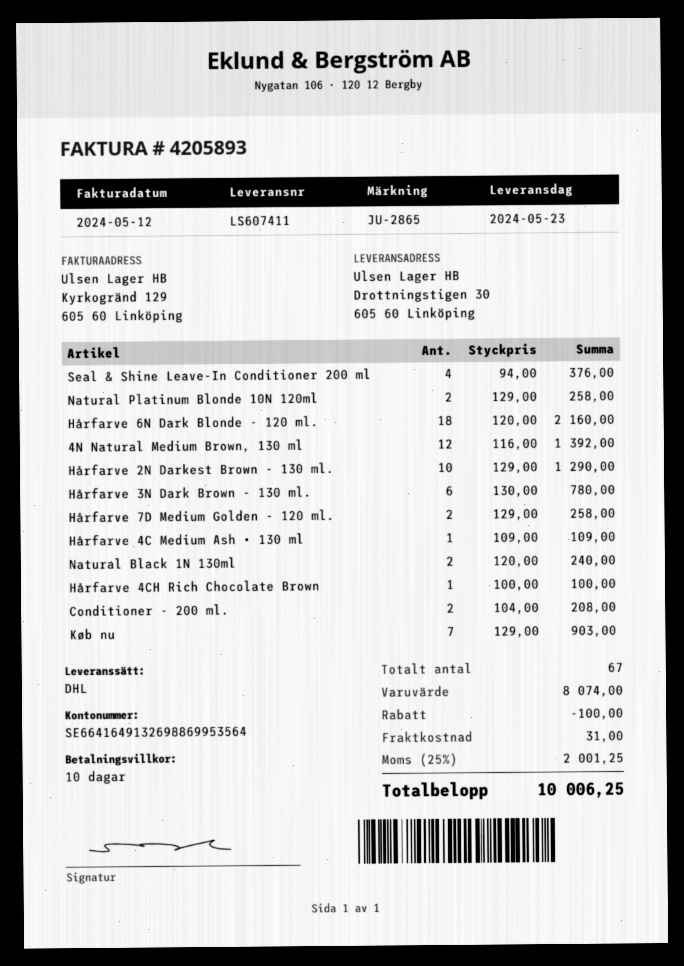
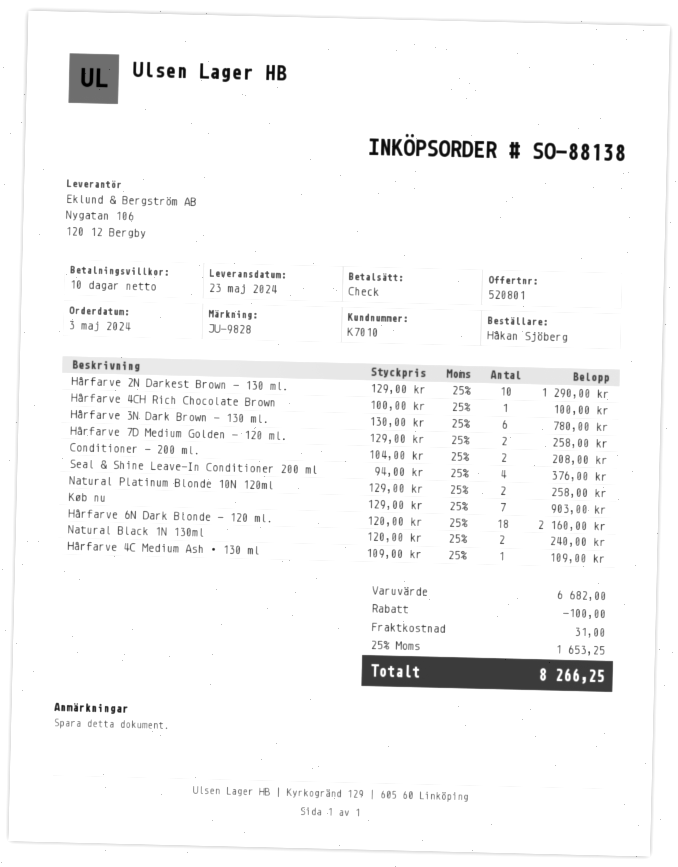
reference: JU-2865 -> JU-9828
4N Natural Medium Brown, 130 ml: 12 x 116.00 = 1392.00 -> none
subtotal: 8074.00 -> 6682.00
tax: 25% = 2001.25 -> 25% = 1653.25
total: 10006.25 -> 8266.25

